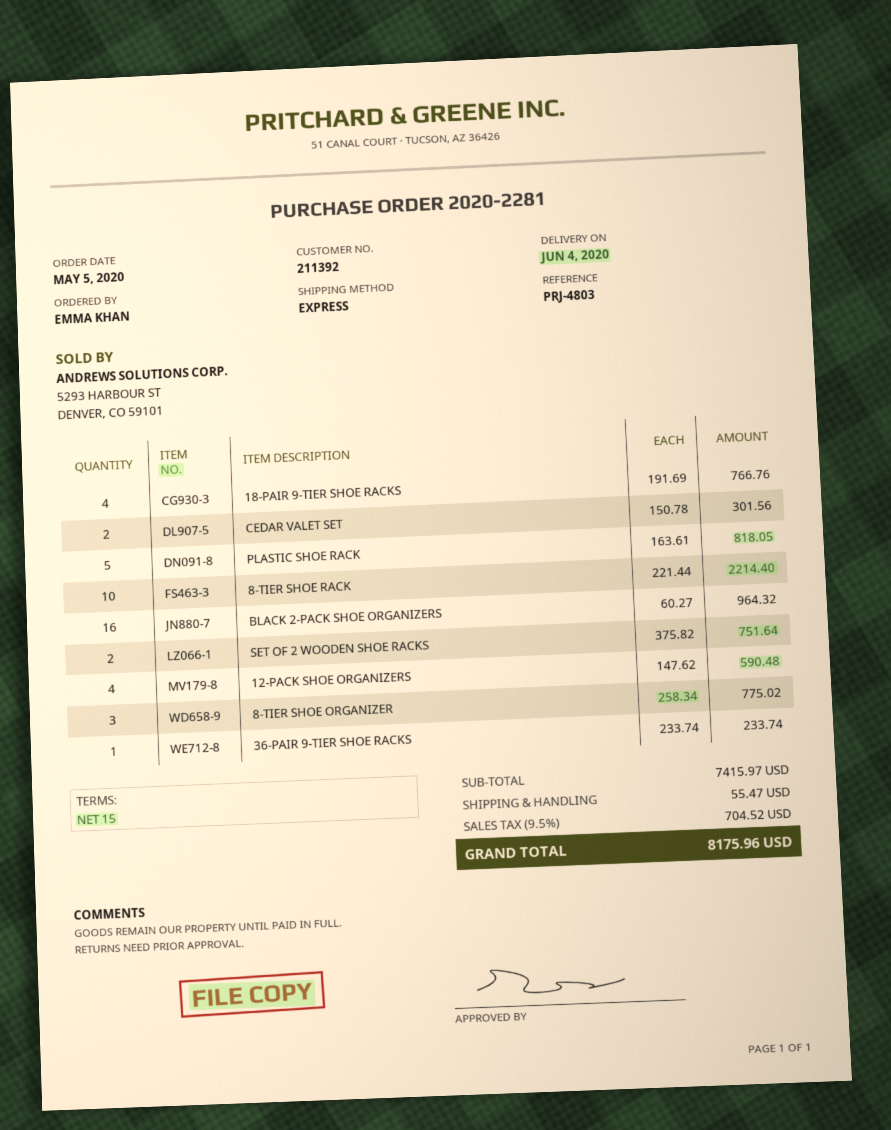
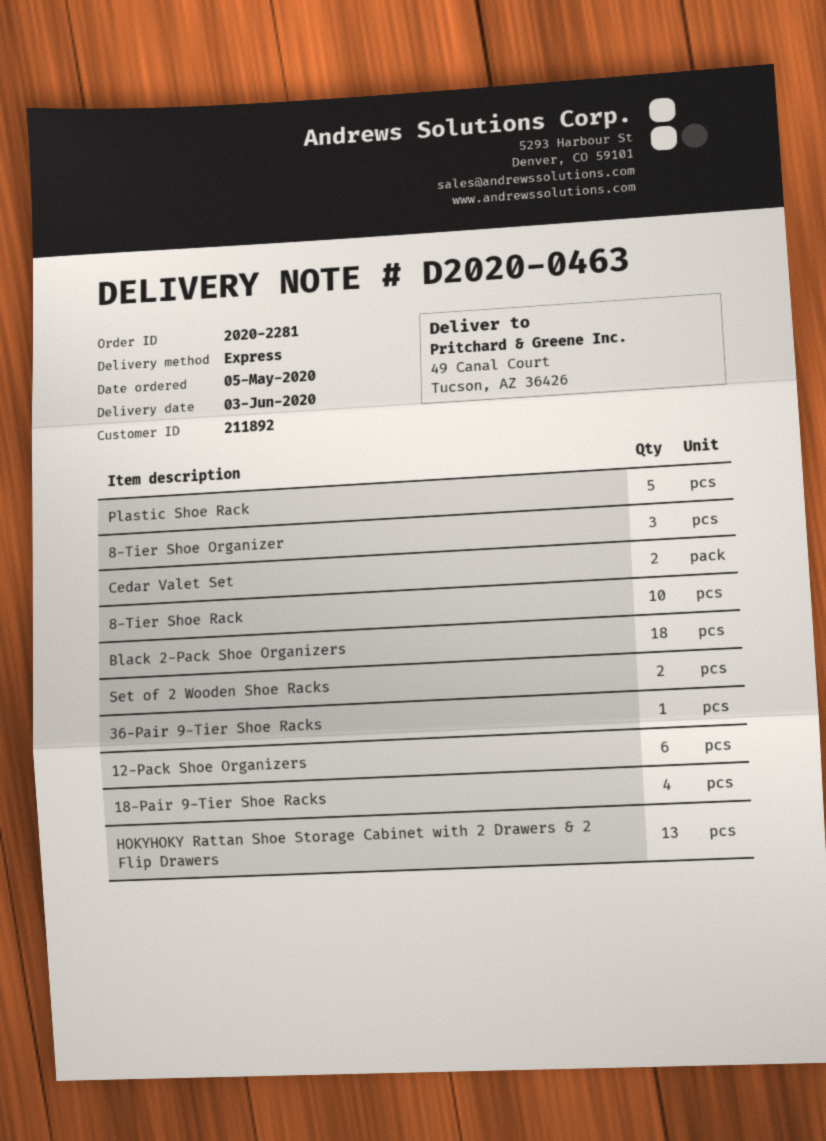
delivery date: 2020-06-04 -> 2020-06-03
customer number: 211392 -> 211892
BLACK 2-PACK SHOE ORGANIZERS: 16 -> 18
12-PACK SHOE ORGANIZERS: 4 -> 6
HOKYHOKY Rattan Shoe Storage Cabinet with 2 Drawers & 2 Flip Drawers: none -> 13

